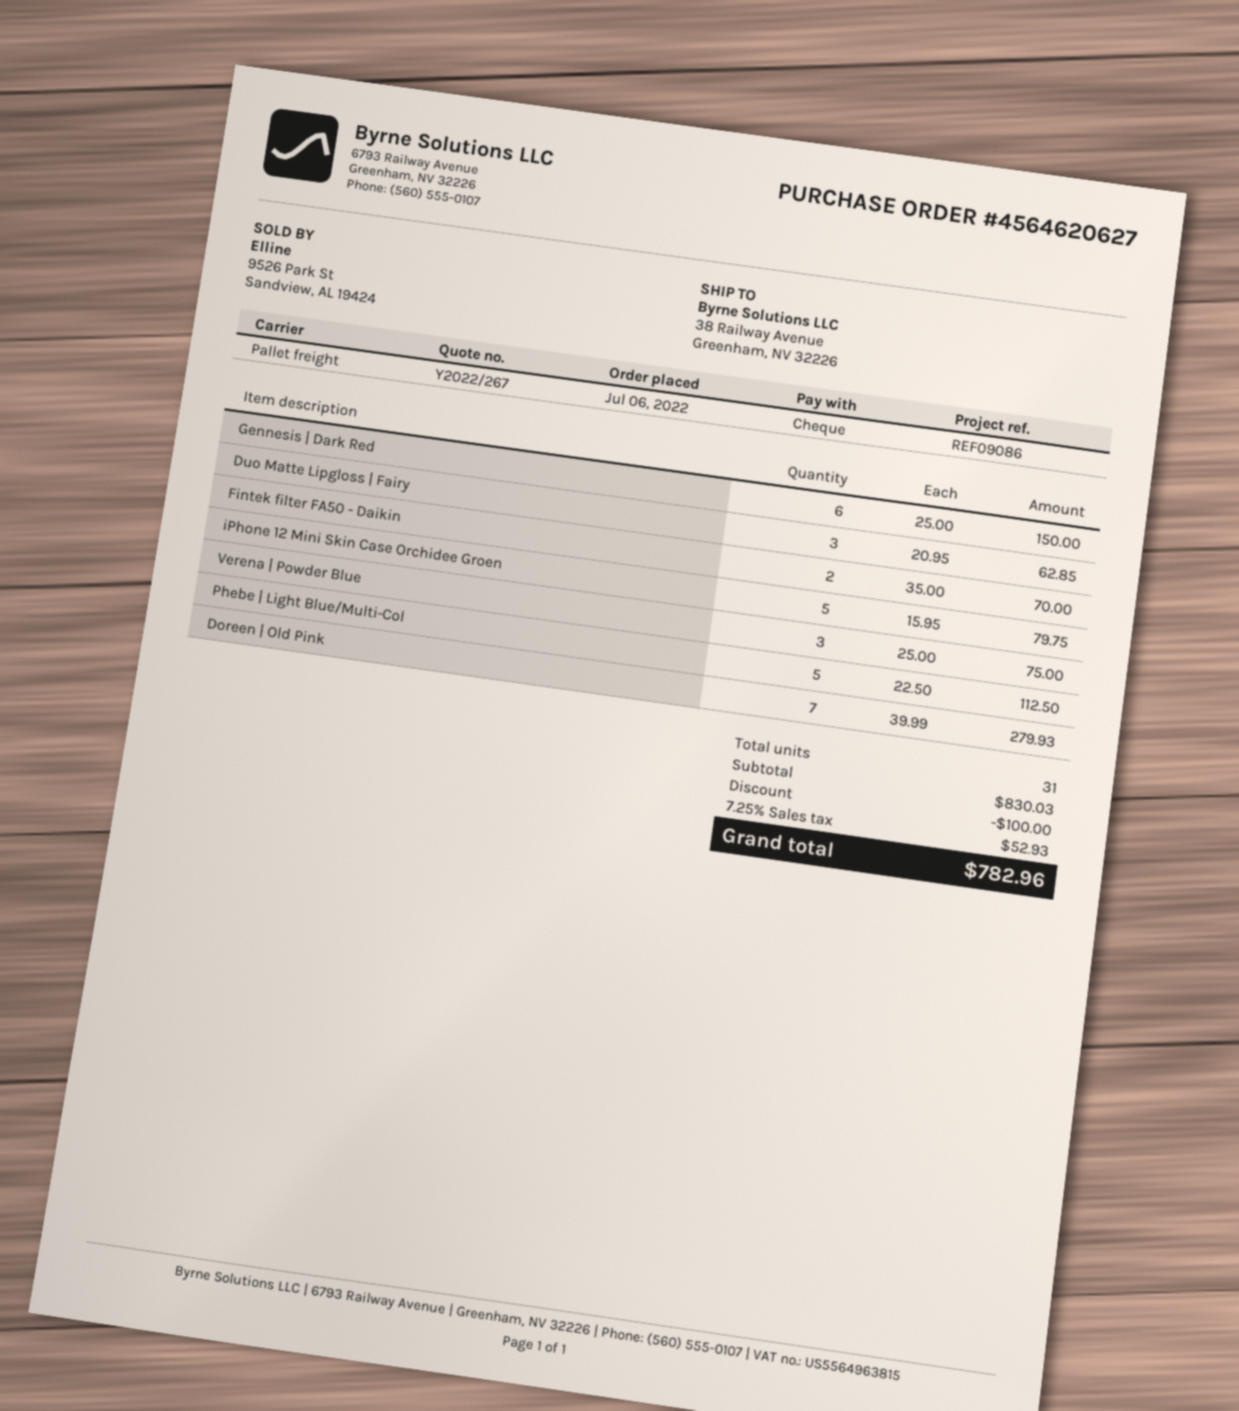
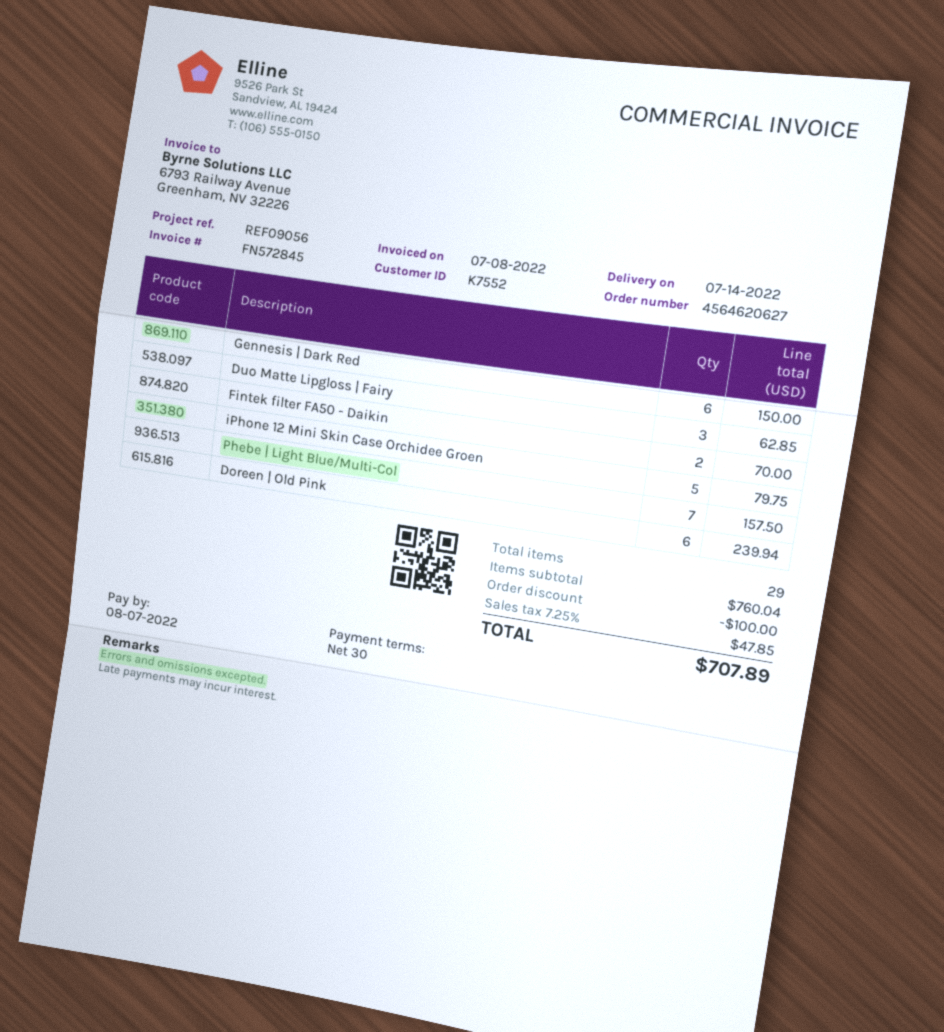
reference: REF09086 -> REF09056
Verena | Powder Blue: 3 for 75.00 -> none
Phebe | Light Blue/Multi-Col: 5 for 112.50 -> 7 for 157.50
Doreen | Old Pink: 7 for 279.93 -> 6 for 239.94
total quantity: 31 -> 29
subtotal: 830.03 -> 760.04
tax: 7.25% = 52.93 -> 7.25% = 47.85
total: 782.96 -> 707.89

